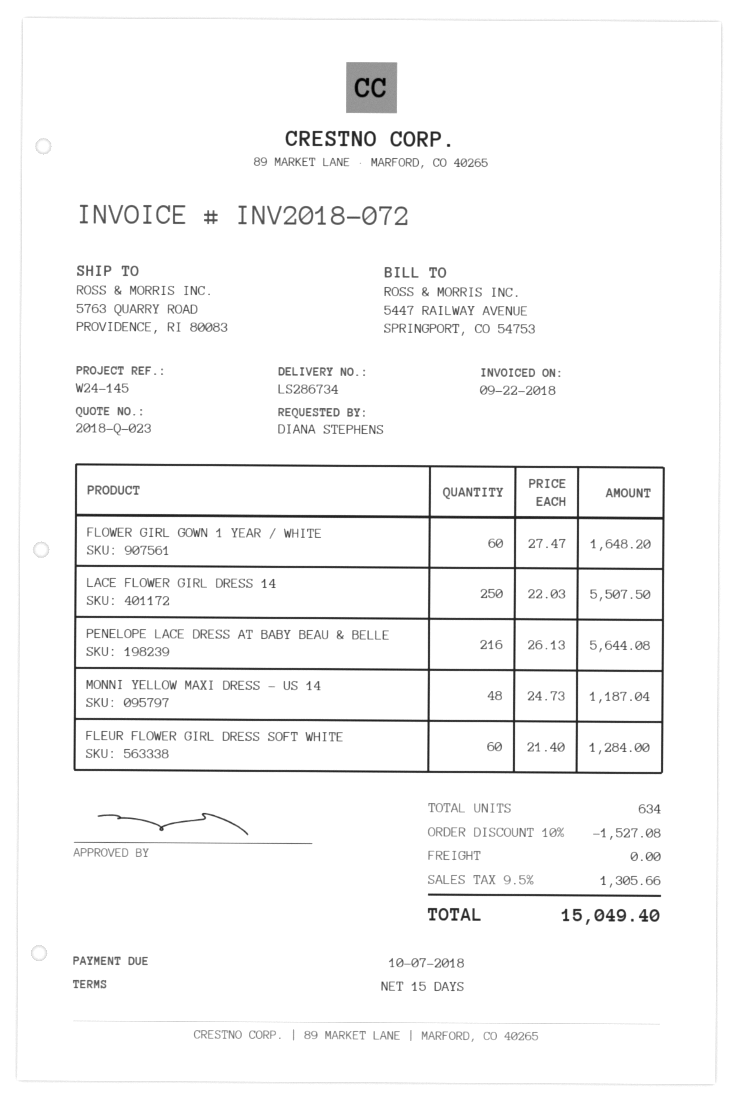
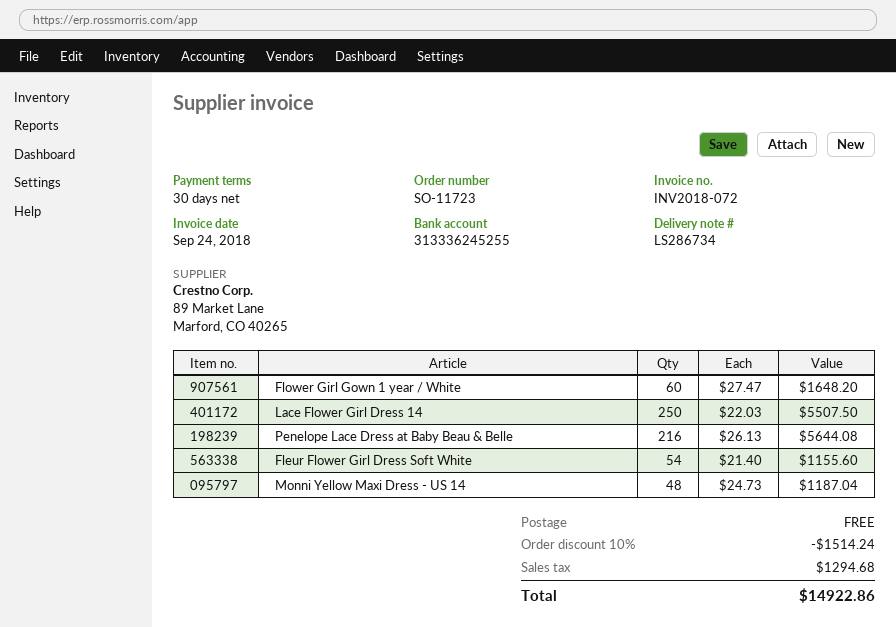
invoice date: 2018-09-22 -> 2018-09-24
payment terms: 15 days -> 30 days
FLEUR FLOWER GIRL DRESS SOFT WHITE: 60 x 21.40 = 1284.00 -> 54 x 21.40 = 1155.60
discount: 10% = 1527.08 -> 10% = 1514.24
tax: 1305.66 -> 1294.68
total: 15049.40 -> 14922.86

